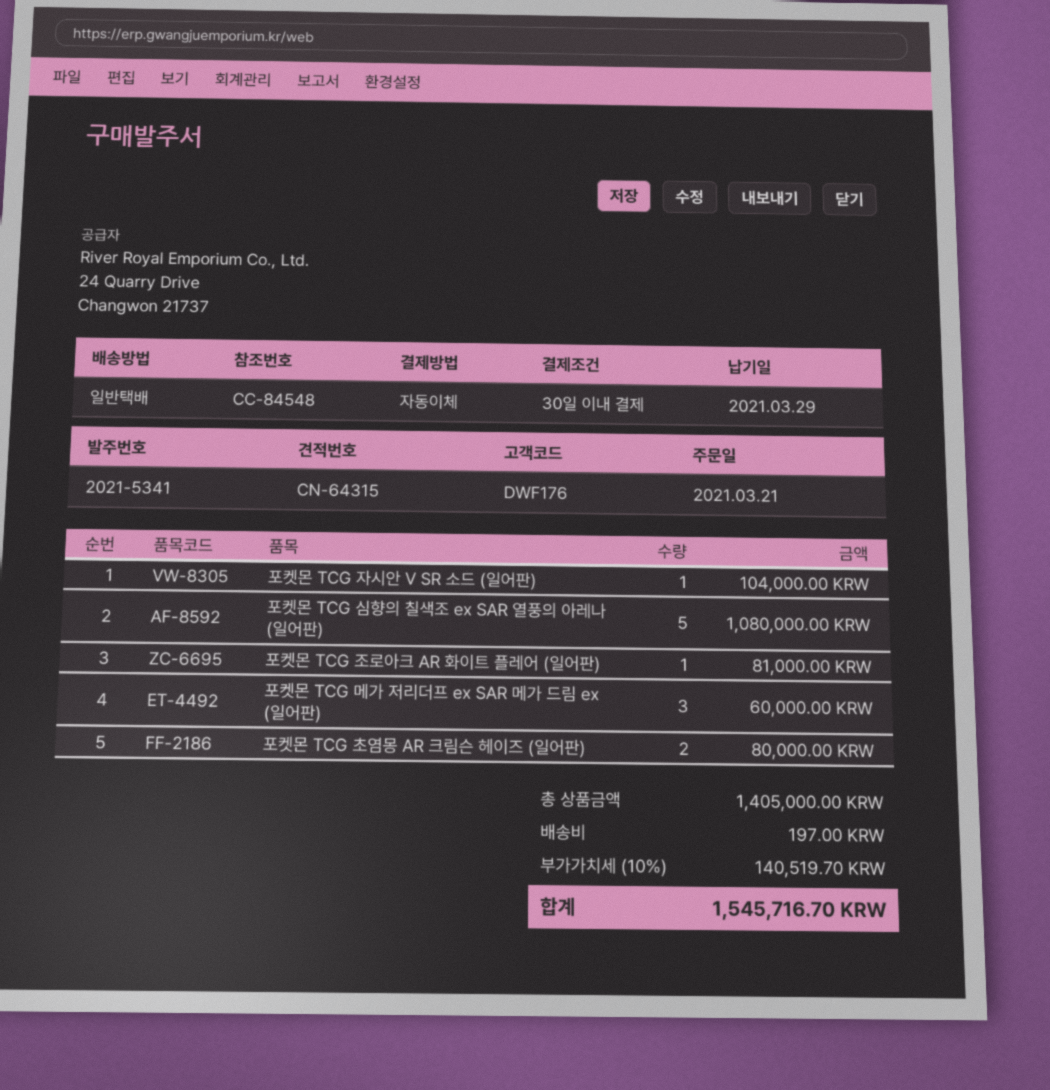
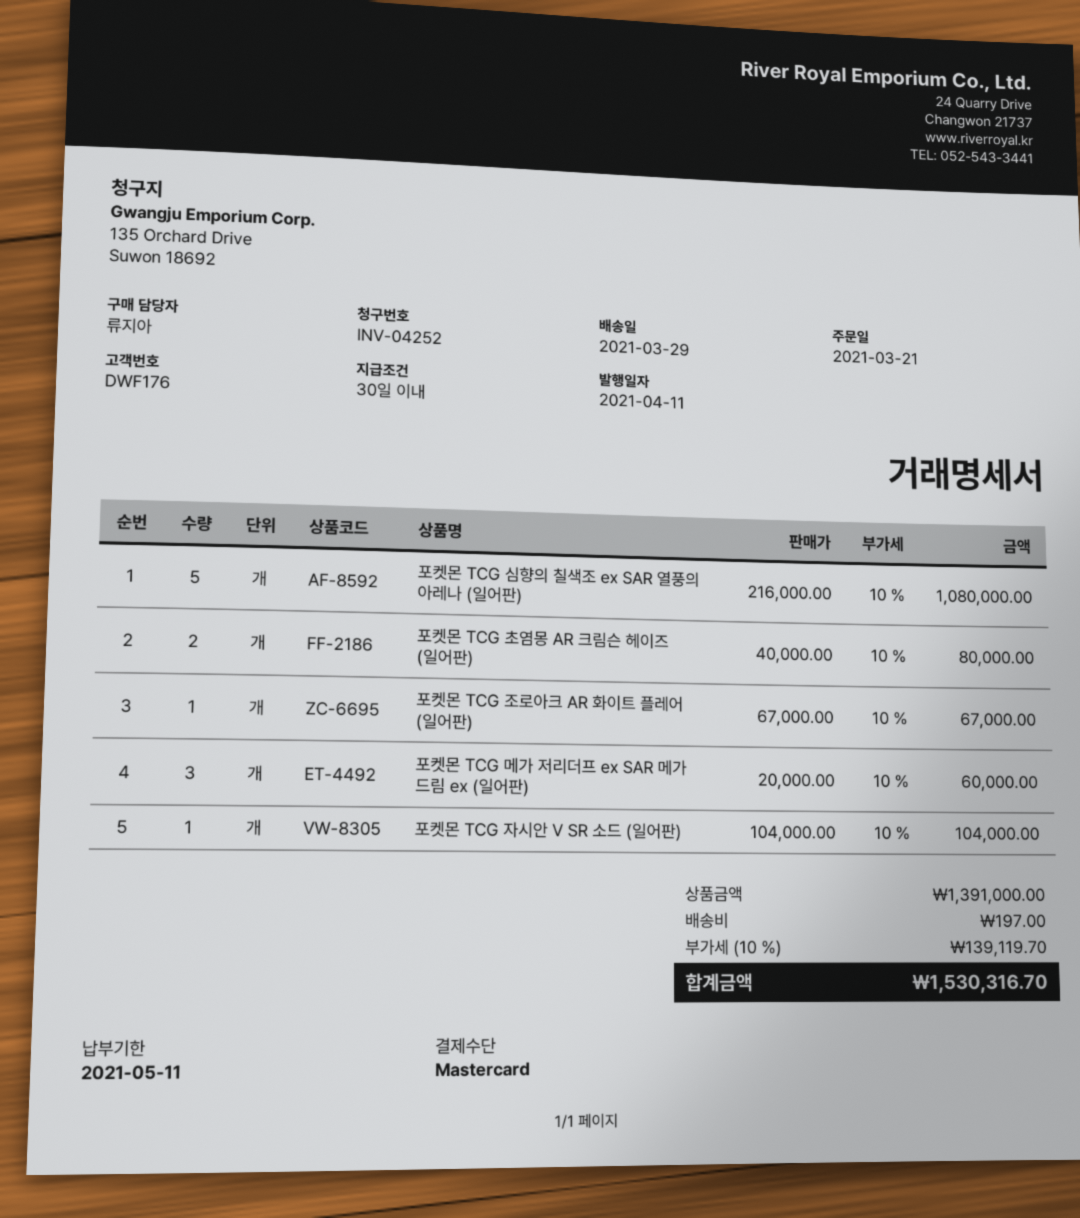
payment method: direct debit -> Mastercard
포켓몬 TCG 조로아크 AR 화이트 플레어 (일어판): 1 for 81000.00 -> 1 for 67000.00
subtotal: 1405000.00 -> 1391000.00
tax: 10% = 140519.70 -> 10% = 139119.70
total: 1545716.70 -> 1530316.70

